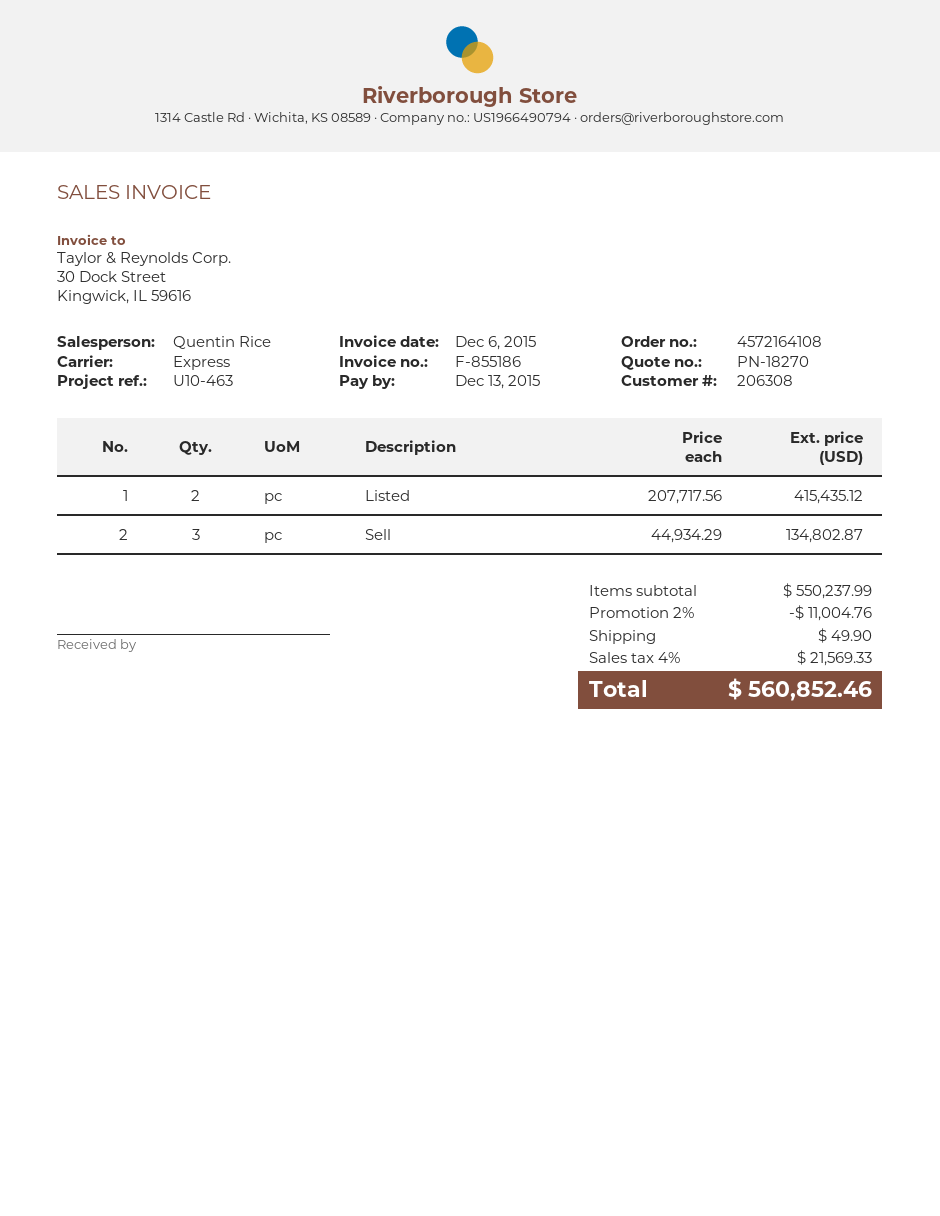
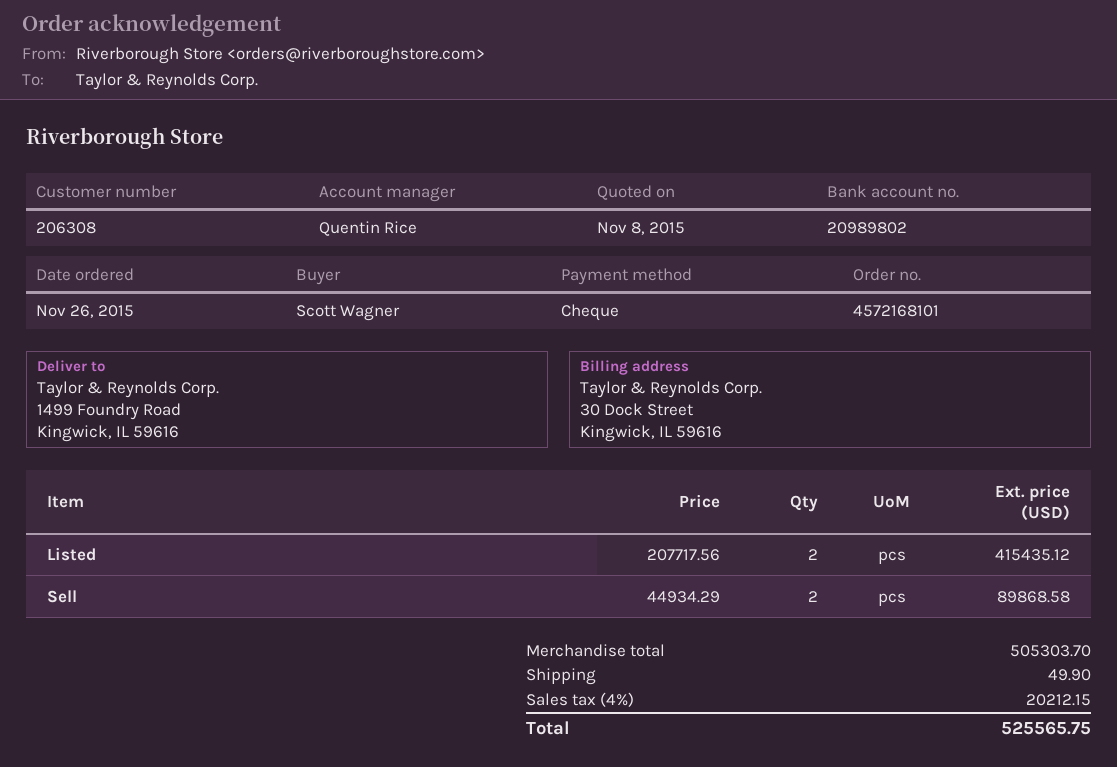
order number: 4572164108 -> 4572168101
Sell: 3 x 44934.29 = 134802.87 -> 2 x 44934.29 = 89868.58
subtotal: 550237.99 -> 505303.70
discount: 2% = 11004.76 -> none
tax: 4% = 21569.33 -> 4% = 20212.15
total: 560852.46 -> 525565.75

